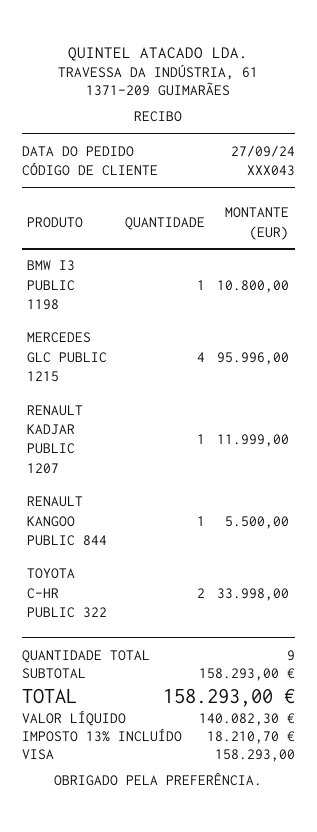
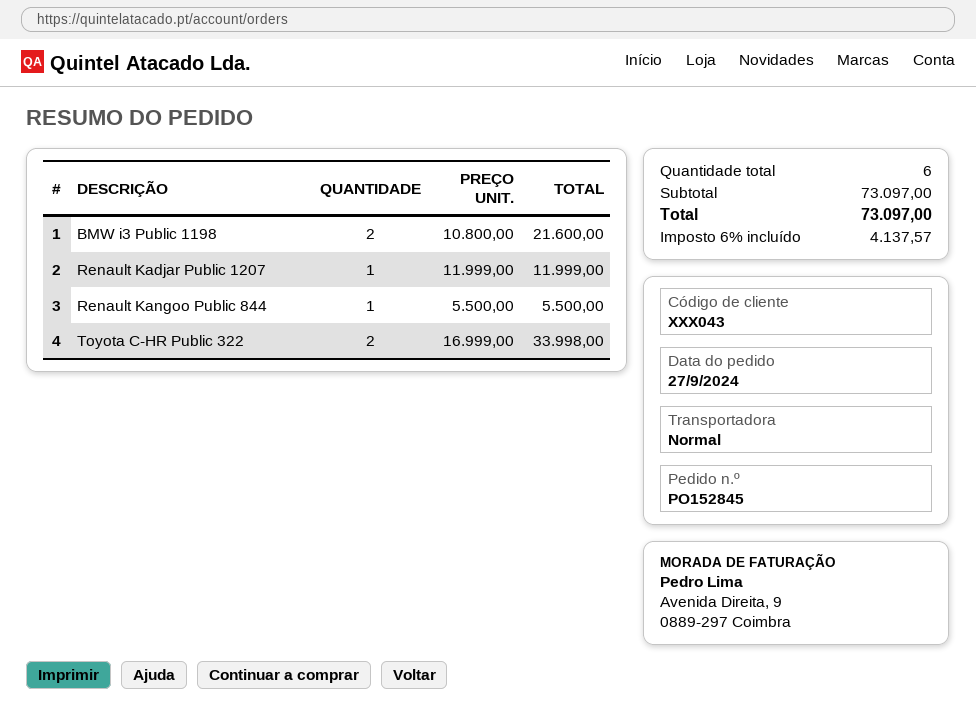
BMW I3 PUBLIC 1198: 1 for 10800.00 -> 2 for 21600.00
MERCEDES GLC PUBLIC 1215: 4 for 95996.00 -> none
total quantity: 9 -> 6
subtotal: 158293.00 -> 73097.00
tax: 13% = 18210.70 -> 6% = 4137.57
total: 158293.00 -> 73097.00

